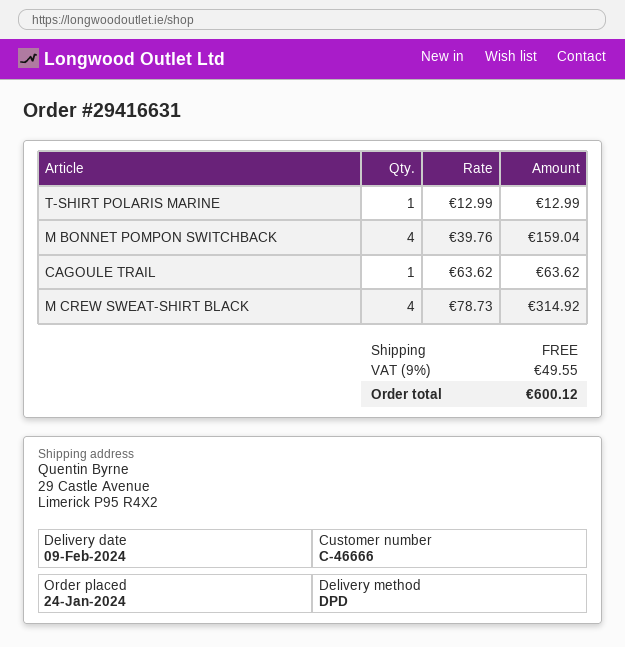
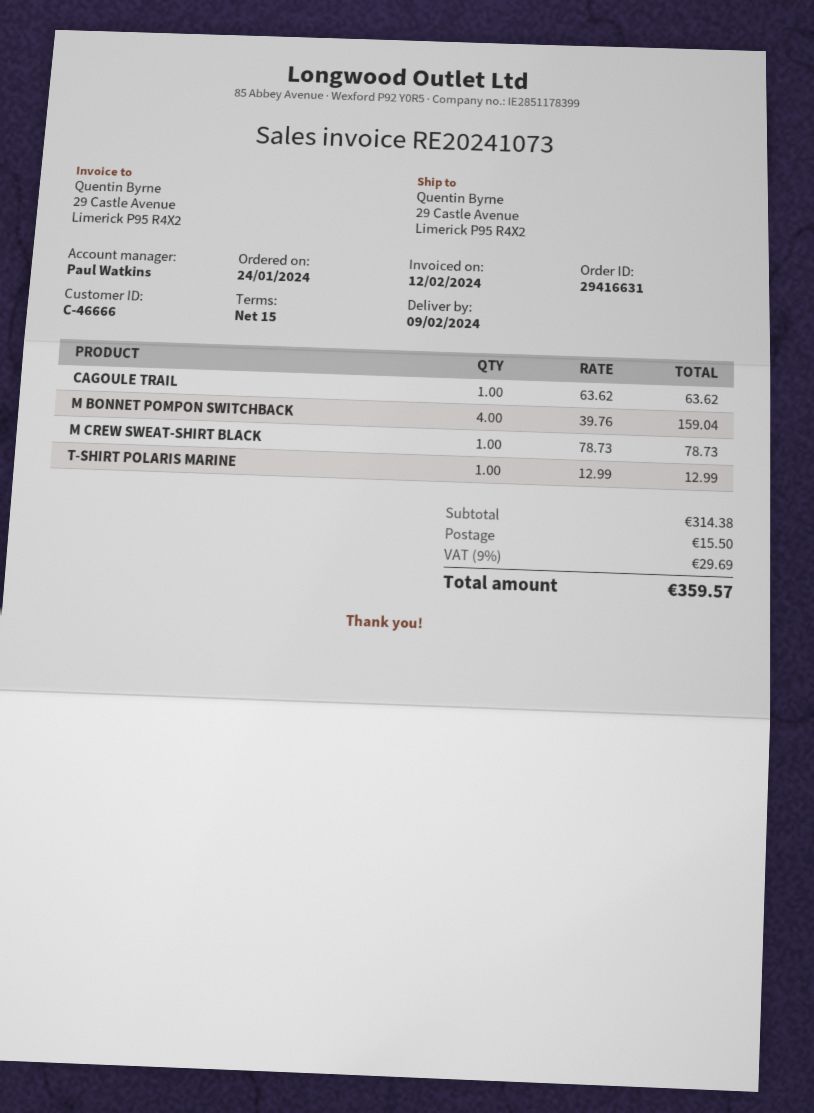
M CREW SWEAT-SHIRT BLACK: 4 x 78.73 = 314.92 -> 1 x 78.73 = 78.73
shipping: 0.00 -> 15.50
tax: 9% = 49.55 -> 9% = 29.69
total: 600.12 -> 359.57

